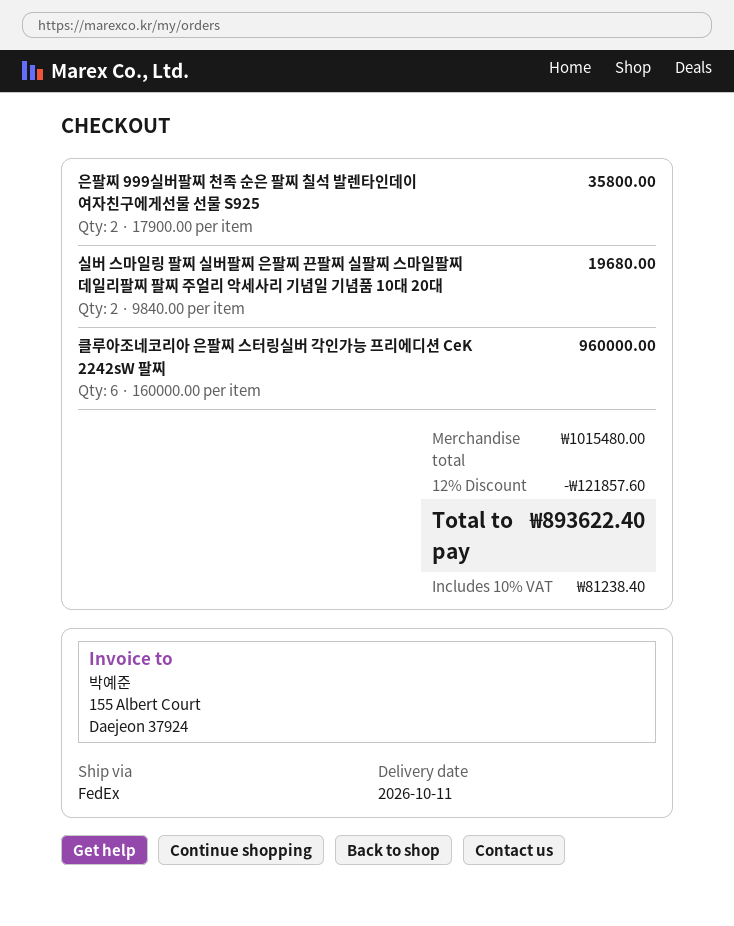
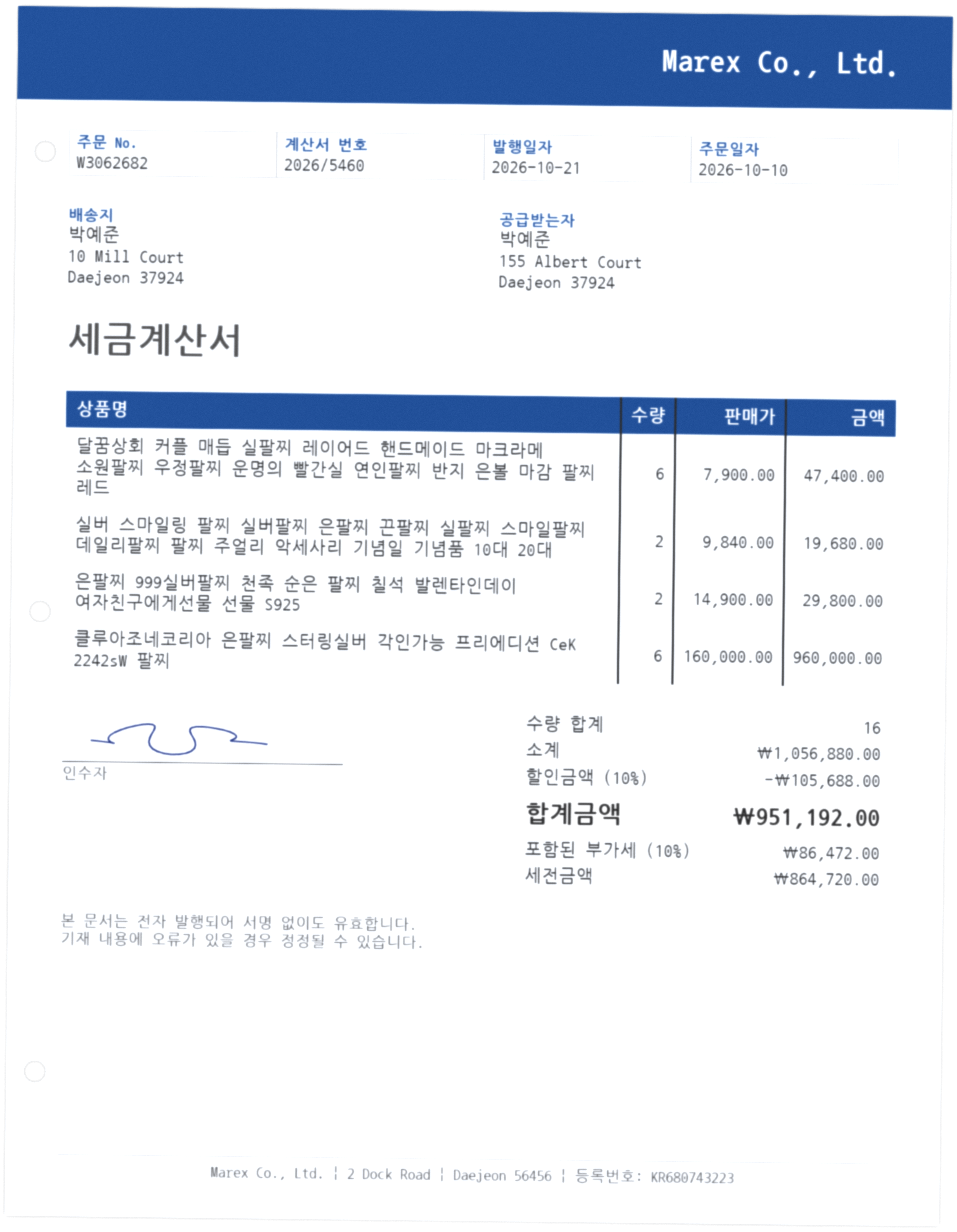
은팔찌 999실버팔찌 천족 순은 팔찌 칠석 발렌타인데이 여자친구에게선물 선물 S925: 2 x 17900.00 = 35800.00 -> 2 x 14900.00 = 29800.00
달꿈상회 커플 매듭 실팔찌 레이어드 핸드메이드 마크라메 소원팔찌 우정팔찌 운명의 빨간실 연인팔찌 반지 은볼 마감 팔찌 레드: none -> 6 x 7900.00 = 47400.00
subtotal: 1015480.00 -> 1056880.00
discount: 12% = 121857.60 -> 10% = 105688.00
tax: 10% = 81238.40 -> 10% = 86472.00
total: 893622.40 -> 951192.00

